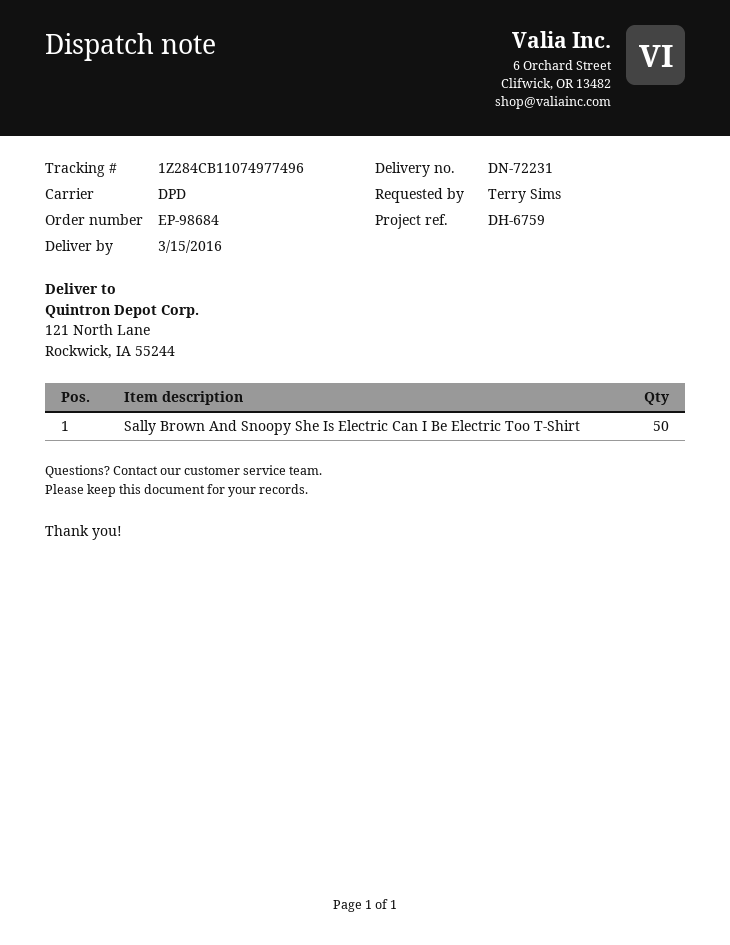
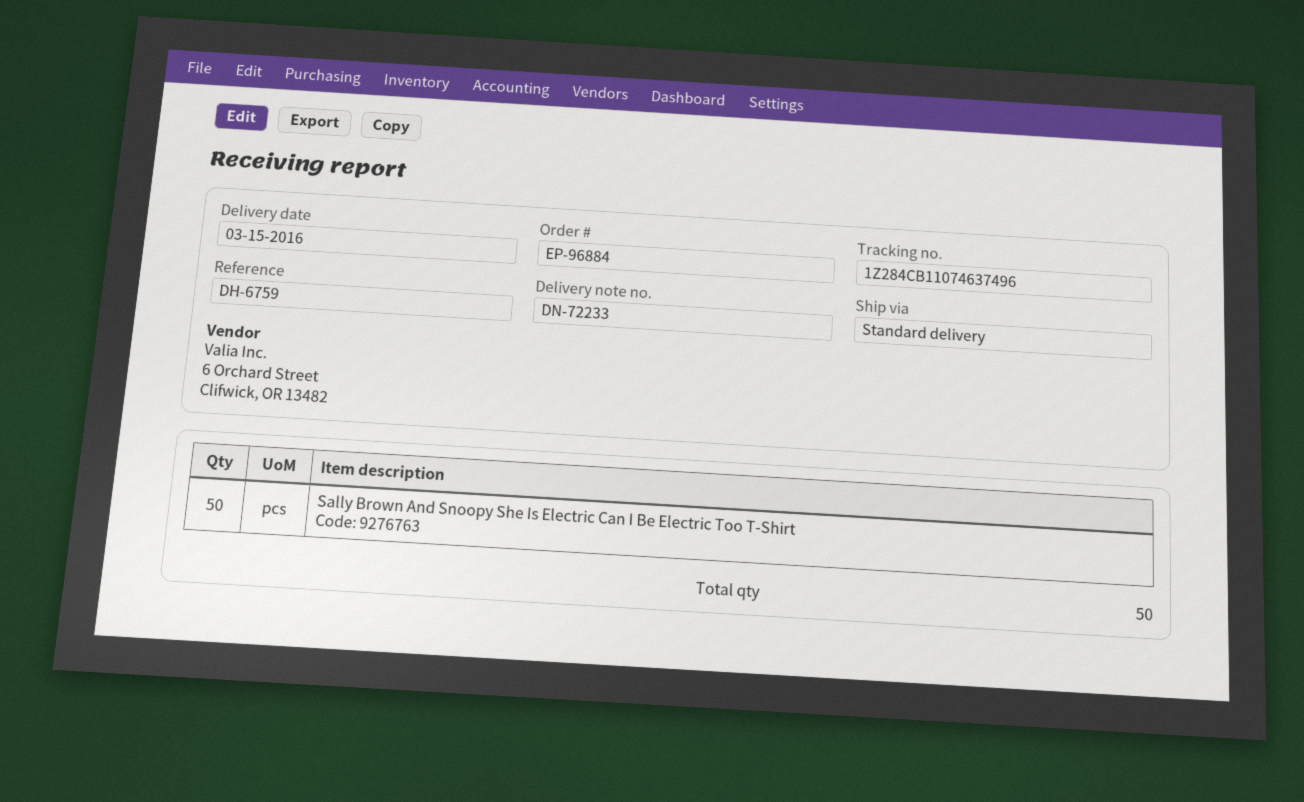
order number: EP-98684 -> EP-96884
delivery note number: DN-72231 -> DN-72233
shipping method: DPD -> standard
tracking number: 1Z284CB11074977496 -> 1Z284CB11074637496

